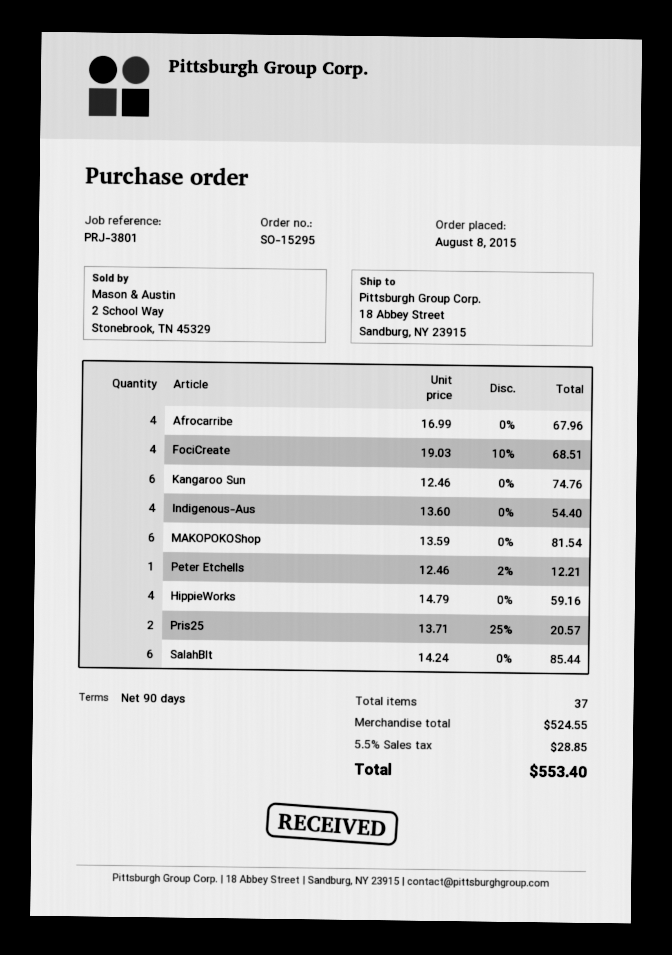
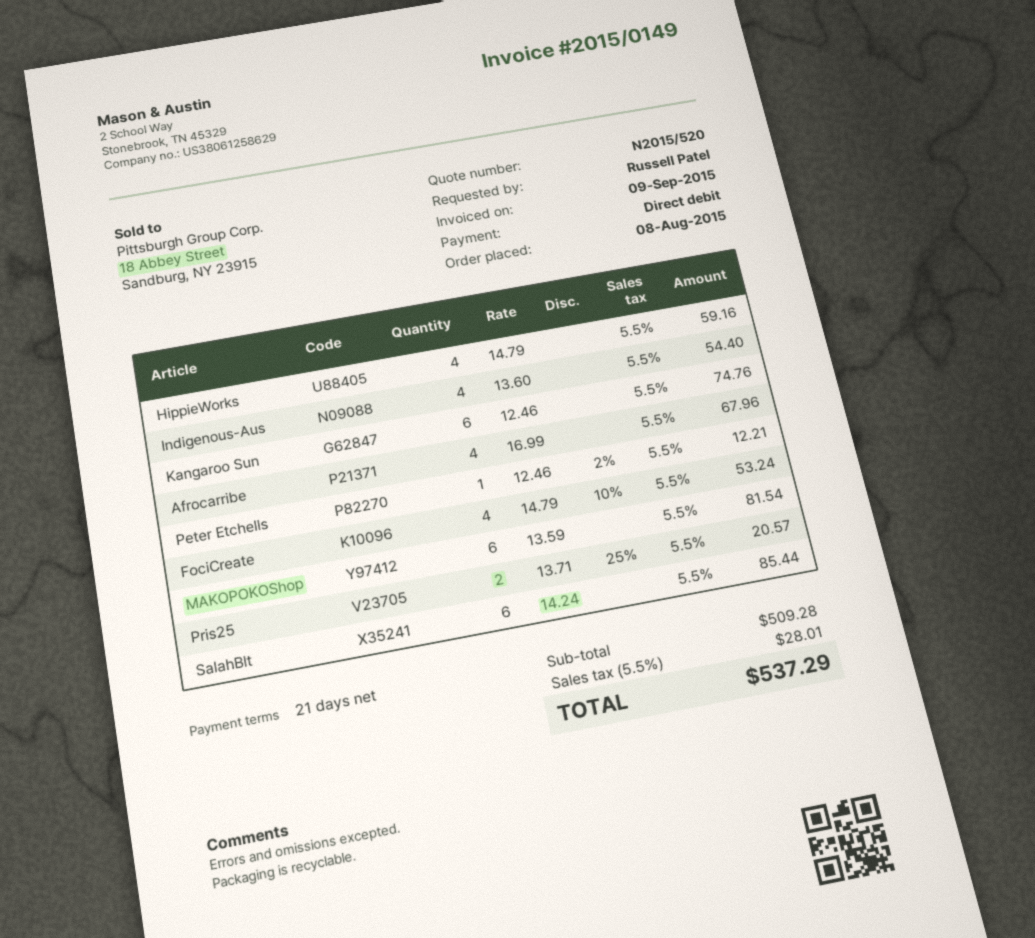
payment terms: 90 days -> 21 days
FociCreate: 4 x 19.03 - 10% = 68.51 -> 4 x 14.79 - 10% = 53.24
subtotal: 524.55 -> 509.28
tax: 5.5% = 28.85 -> 5.5% = 28.01
total: 553.40 -> 537.29

